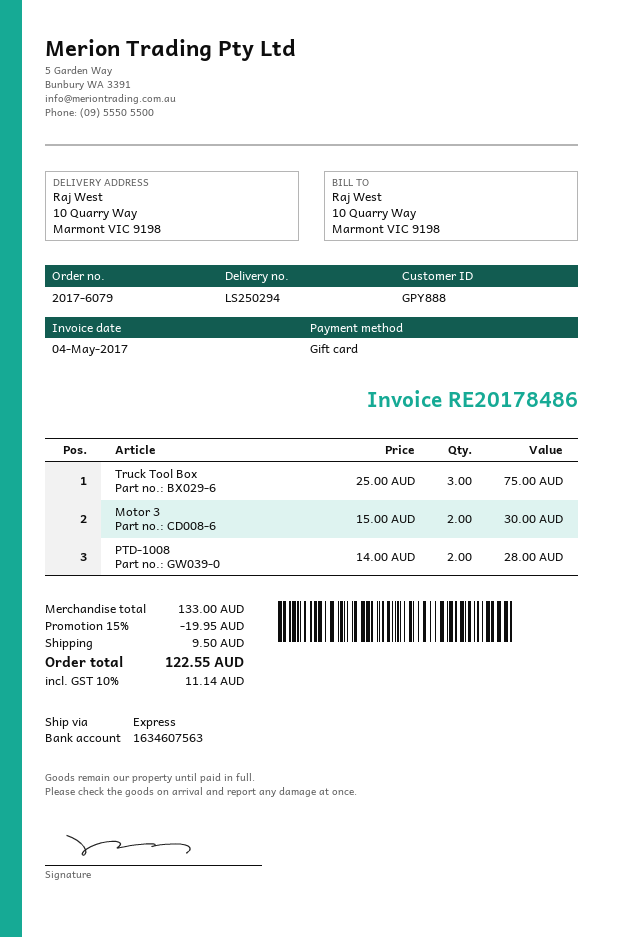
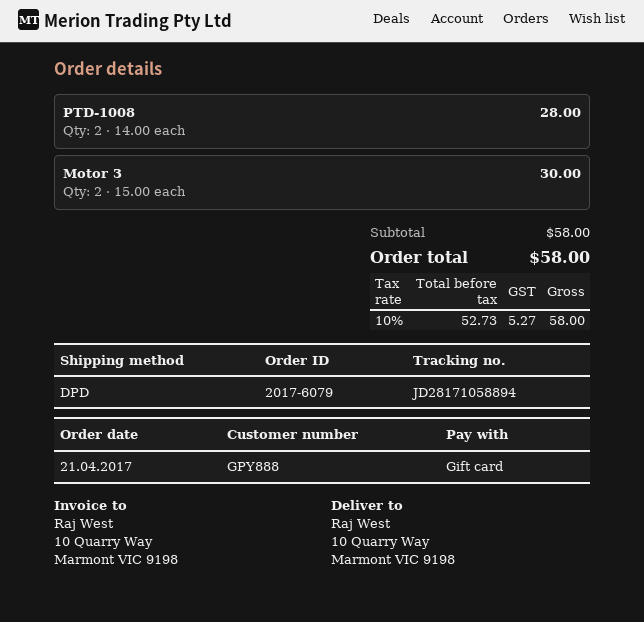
shipping method: express -> DPD
Truck Tool Box: 3 x 25.00 = 75.00 -> none
subtotal: 133.00 -> 58.00
discount: 15% = 19.95 -> none
shipping: 9.50 -> none
tax: 10% = 11.14 -> 10% = 5.27
total: 122.55 -> 58.00

